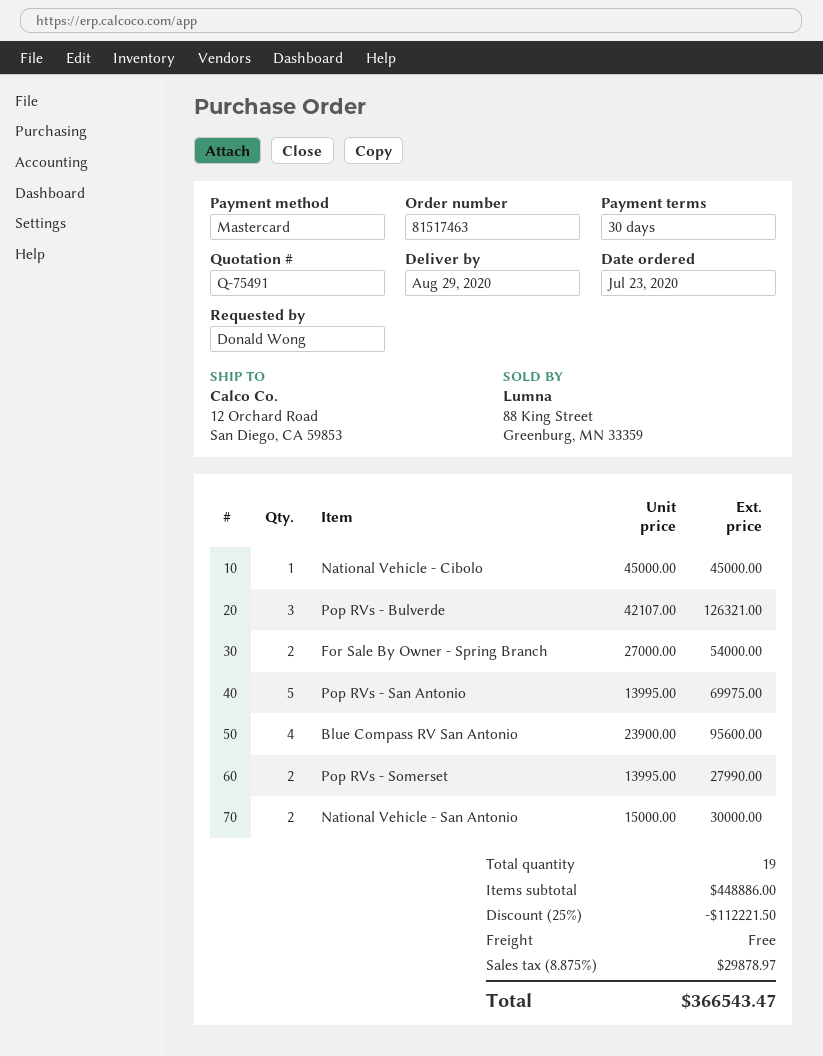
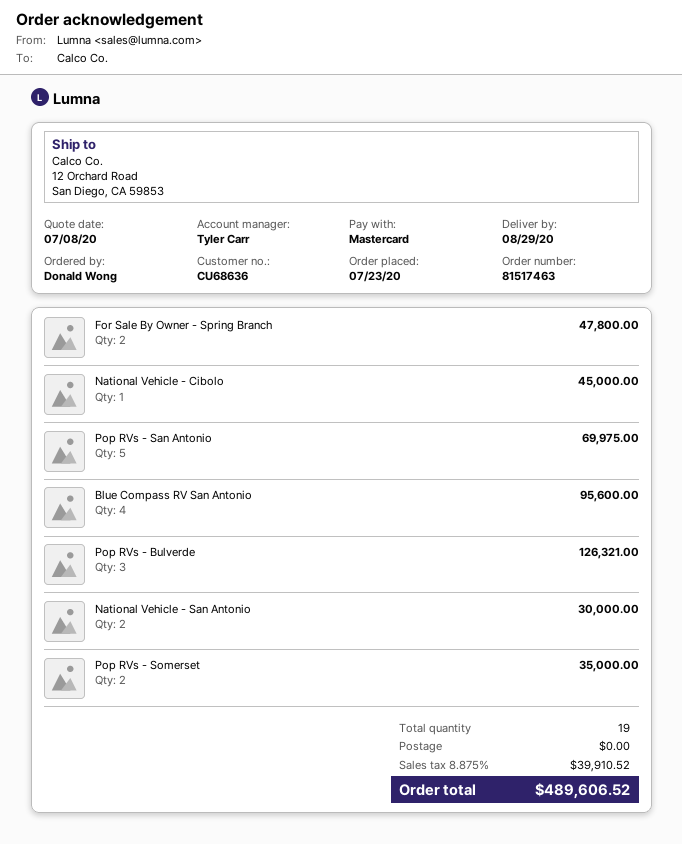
For Sale By Owner - Spring Branch: 2 for 54000.00 -> 2 for 47800.00
Pop RVs - Somerset: 2 for 27990.00 -> 2 for 35000.00
discount: 25% = 112221.50 -> none
tax: 8.875% = 29878.97 -> 8.875% = 39910.52
total: 366543.47 -> 489606.52

